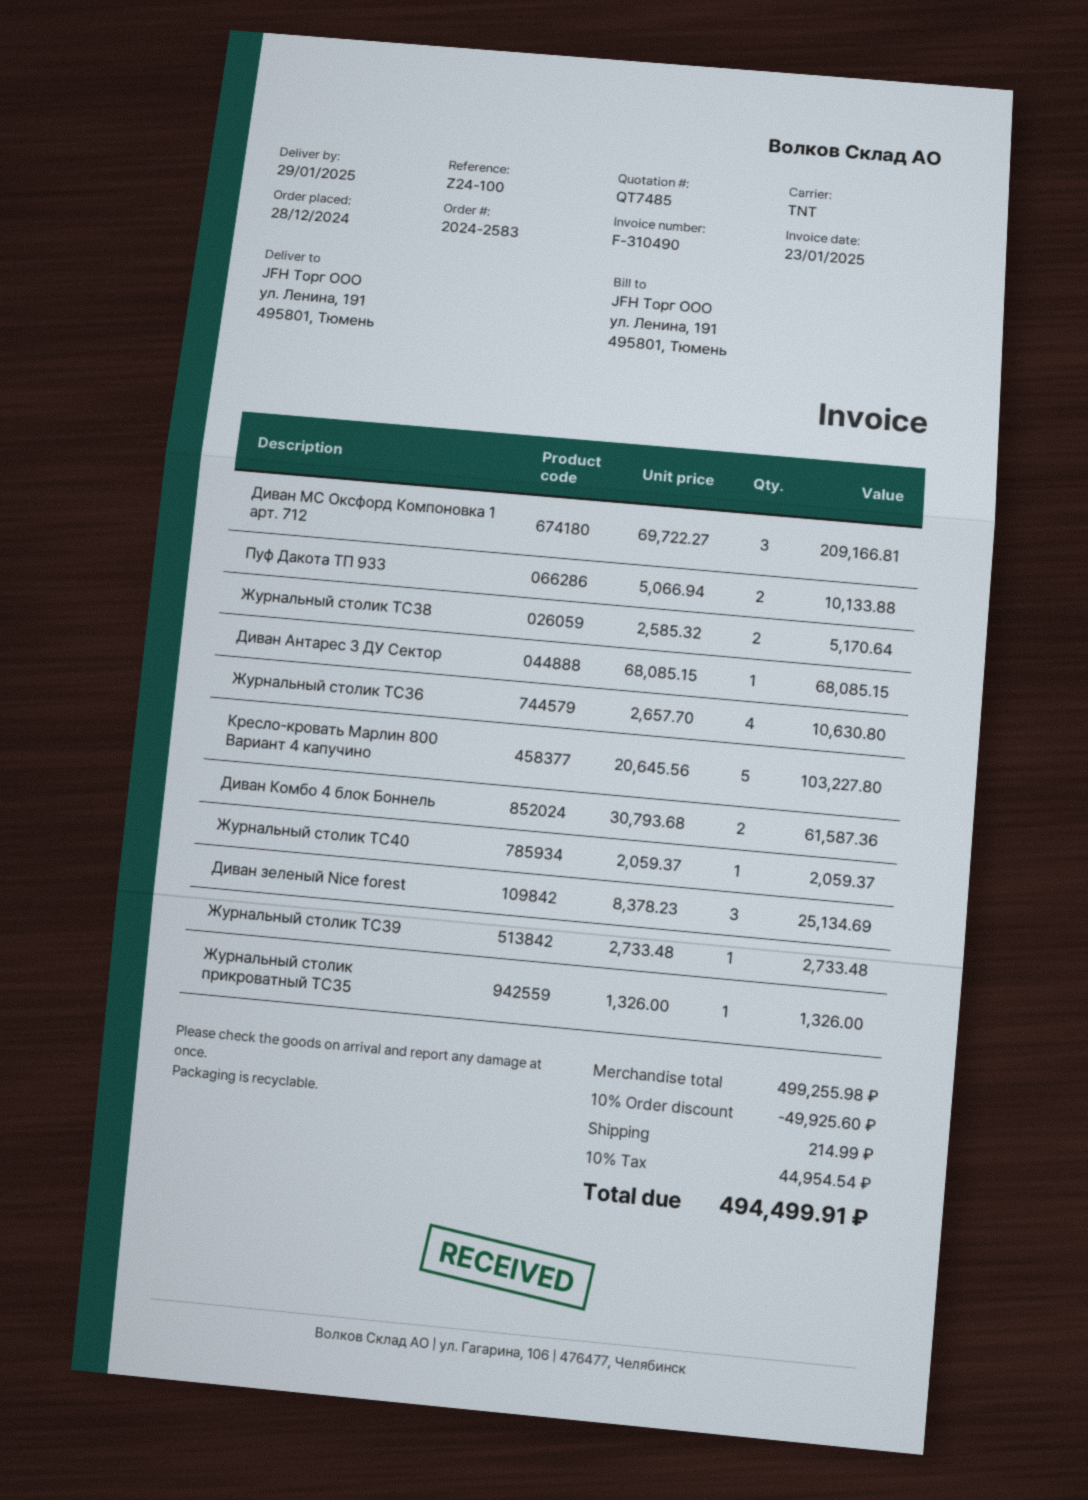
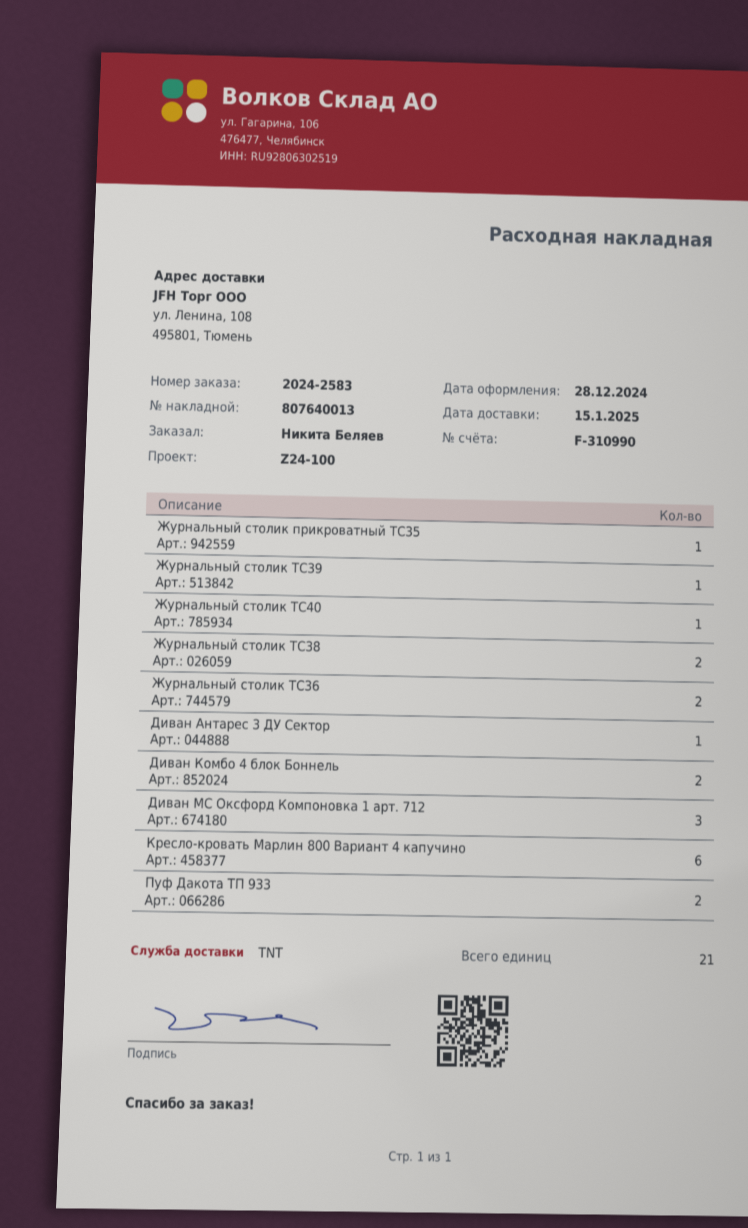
delivery date: 2025-01-29 -> 2025-01-15
invoice number: F-310490 -> F-310990
ship to: ул. Ленина, 191, 495801, Тюмень -> ул. Ленина, 108, 495801, Тюмень
Журнальный столик TC36: 4 -> 2
Кресло-кровать Марлин 800 Вариант 4 капучино: 5 -> 6
Диван зеленый Nice forest: 3 -> none

